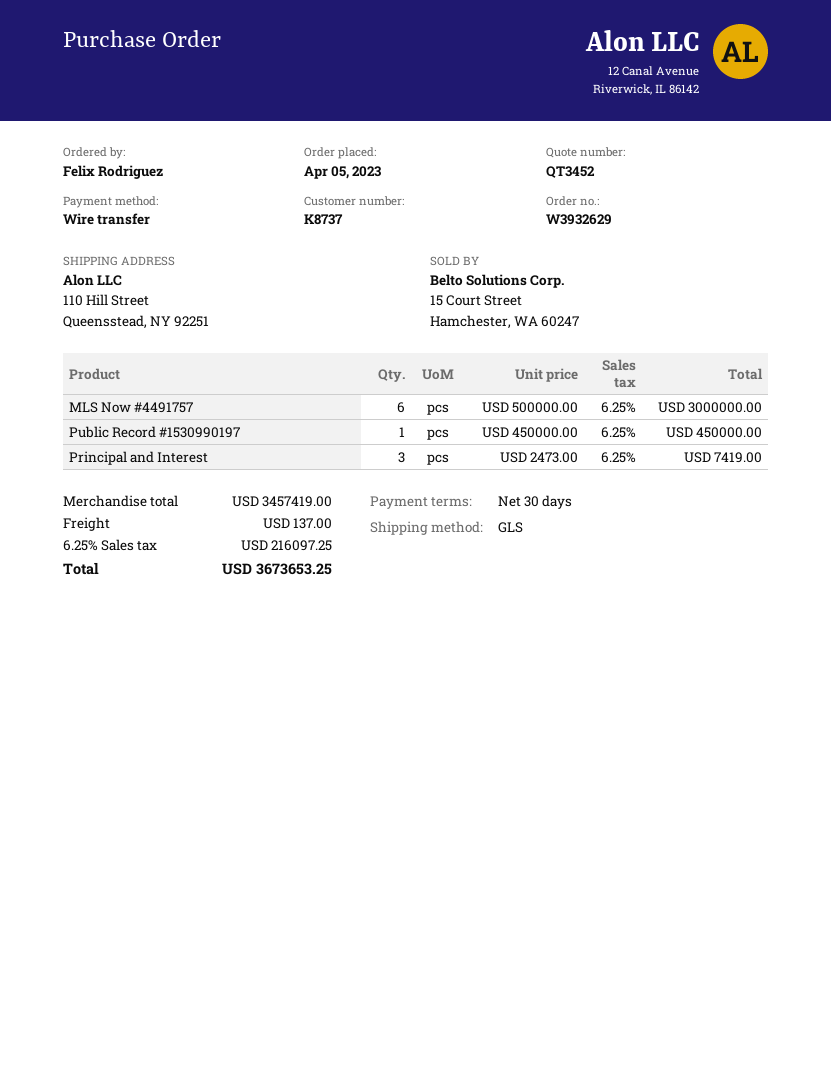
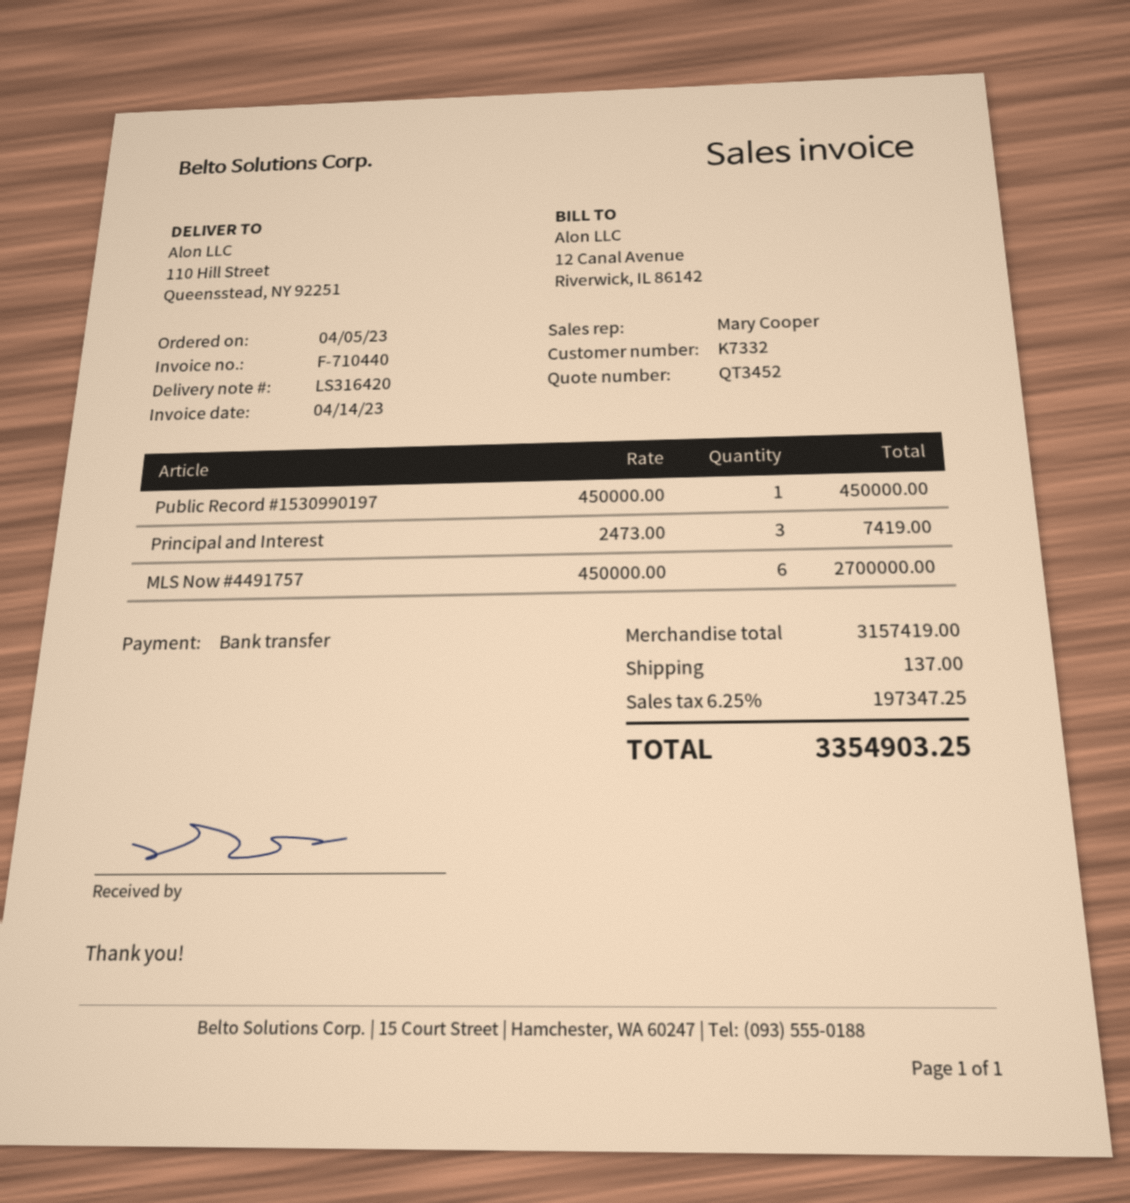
customer number: K8737 -> K7332
MLS Now #4491757: 6 x 500000.00 = 3000000.00 -> 6 x 450000.00 = 2700000.00
subtotal: 3457419.00 -> 3157419.00
tax: 6.25% = 216097.25 -> 6.25% = 197347.25
total: 3673653.25 -> 3354903.25

